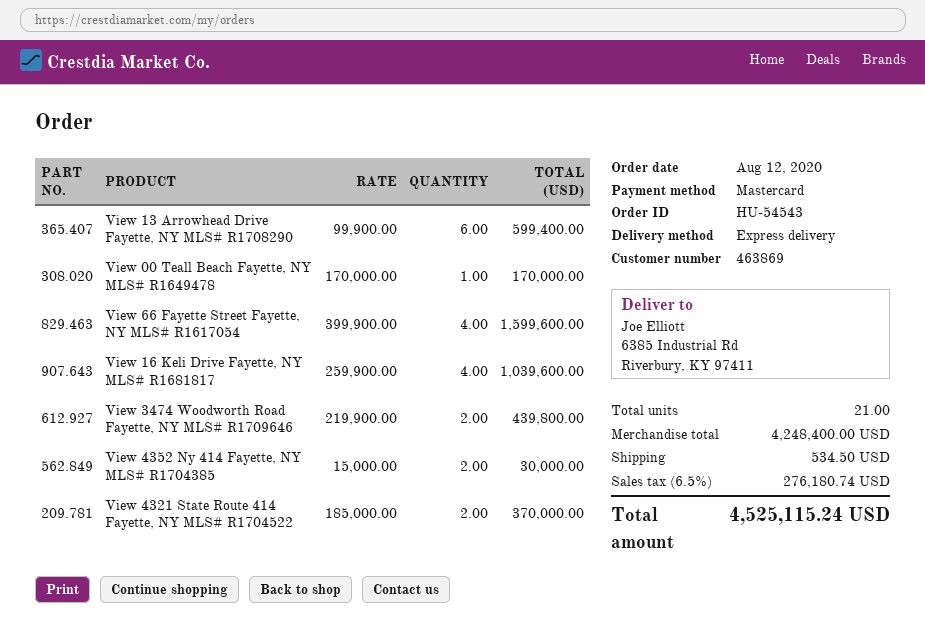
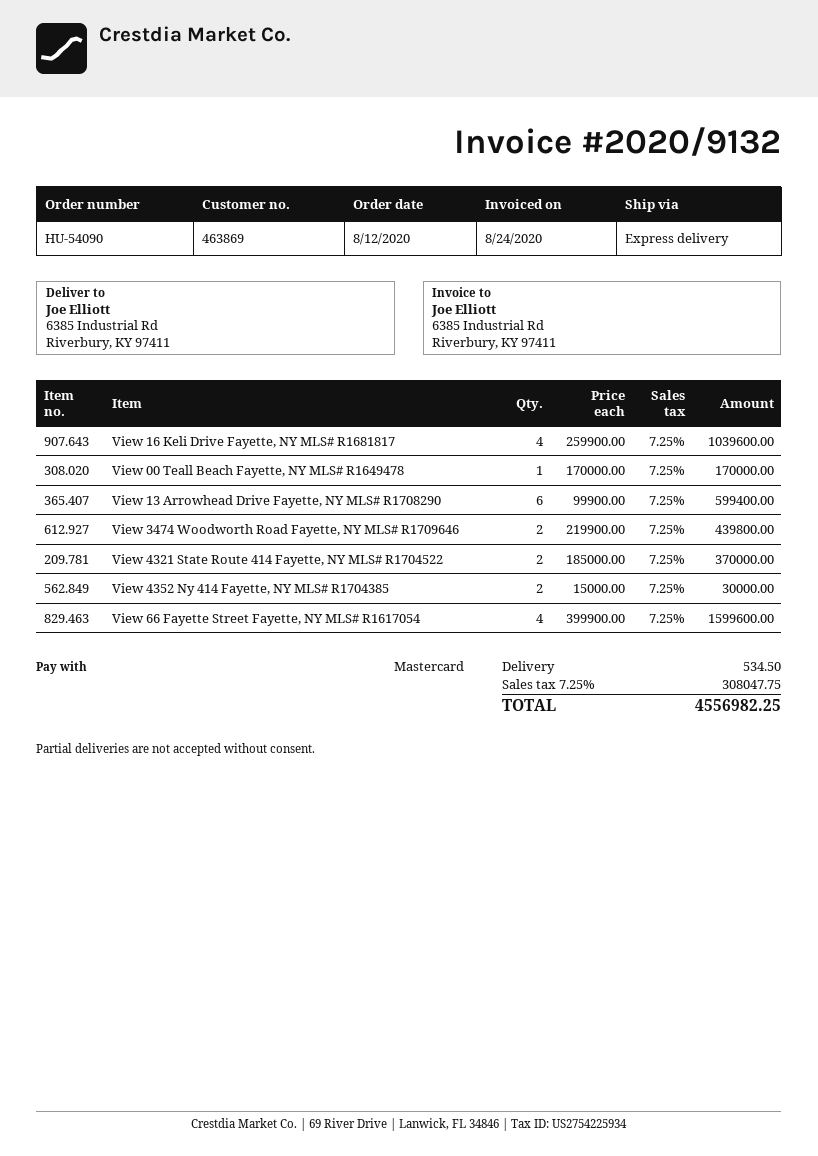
order number: HU-54543 -> HU-54090
tax: 6.5% = 276180.74 -> 7.25% = 308047.75
total: 4525115.24 -> 4556982.25

